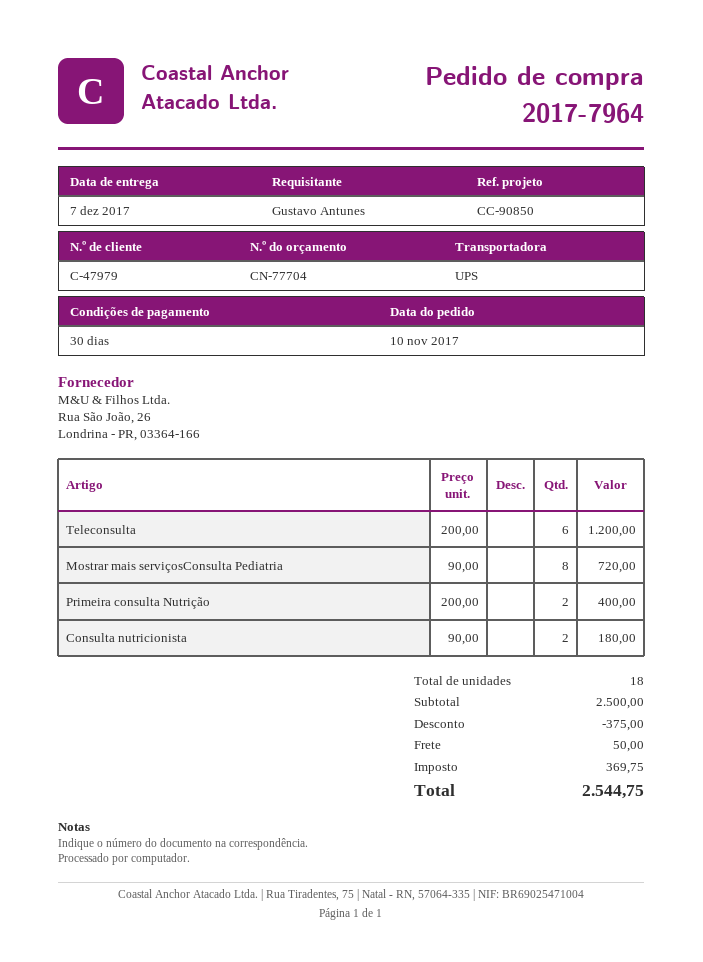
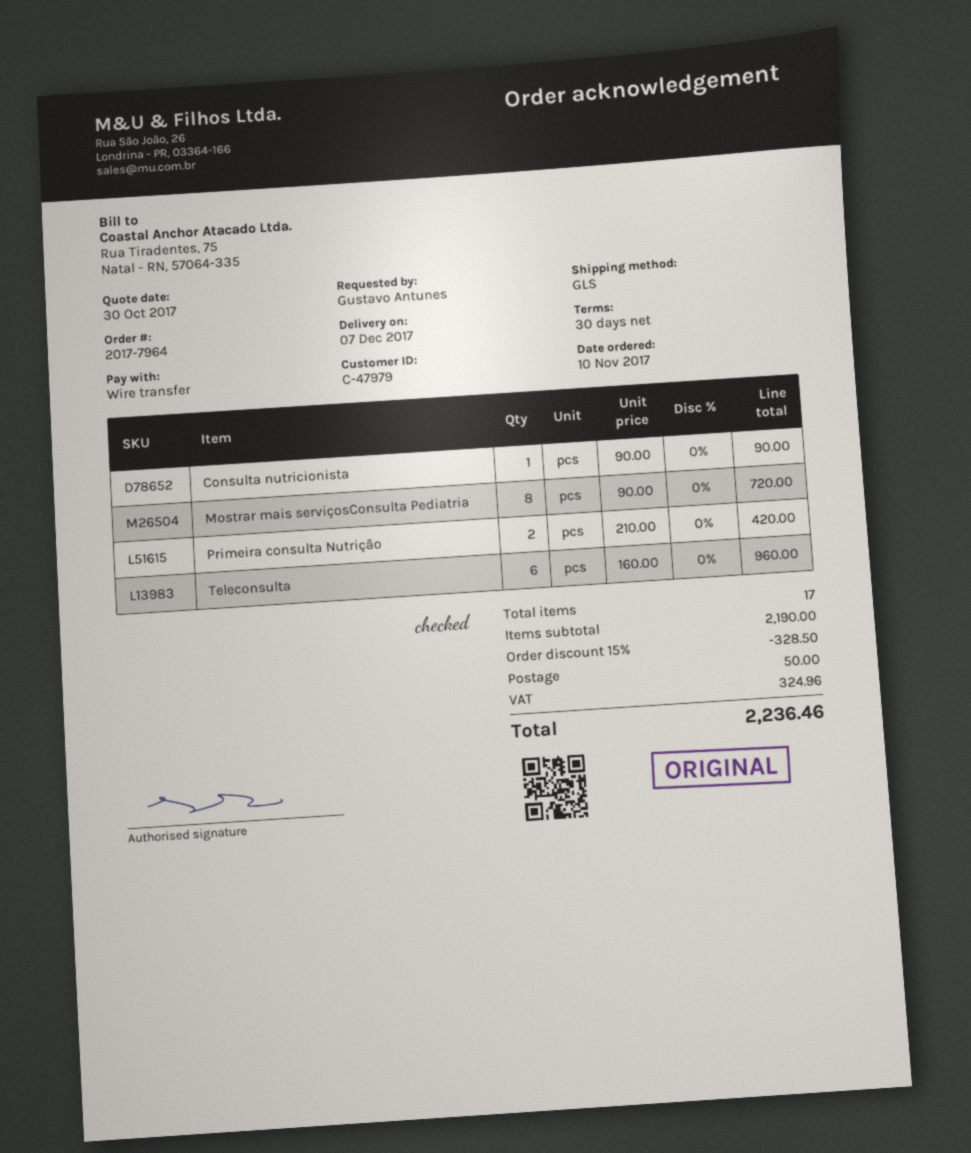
shipping method: UPS -> GLS
Teleconsulta: 6 x 200.00 = 1200.00 -> 6 x 160.00 = 960.00
Primeira consulta Nutrição: 2 x 200.00 = 400.00 -> 2 x 210.00 = 420.00
Consulta nutricionista: 2 x 90.00 = 180.00 -> 1 x 90.00 = 90.00
total quantity: 18 -> 17
subtotal: 2500.00 -> 2190.00
discount: 375.00 -> 328.50
tax: 369.75 -> 324.96
total: 2544.75 -> 2236.46

